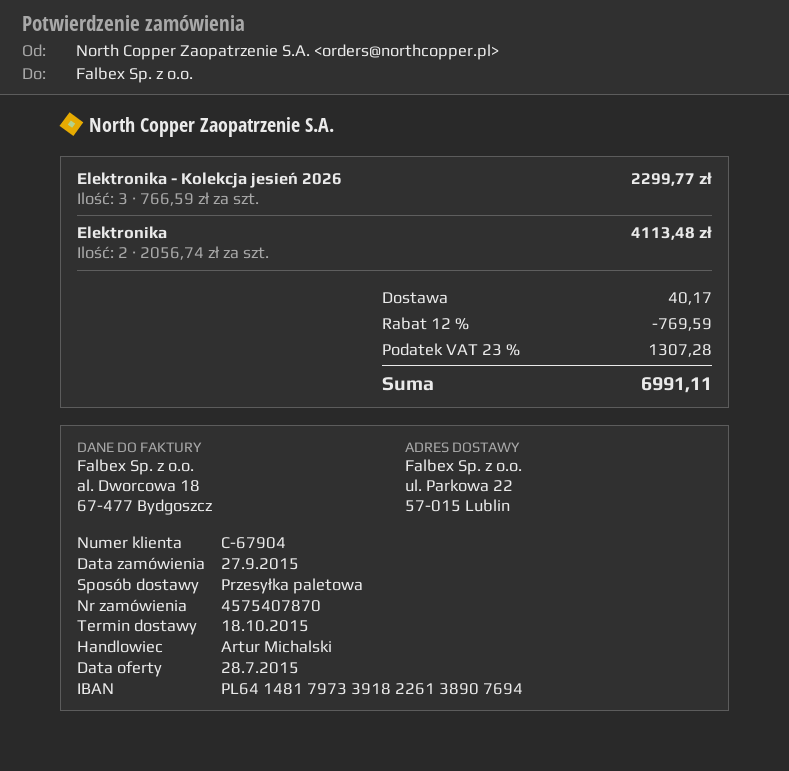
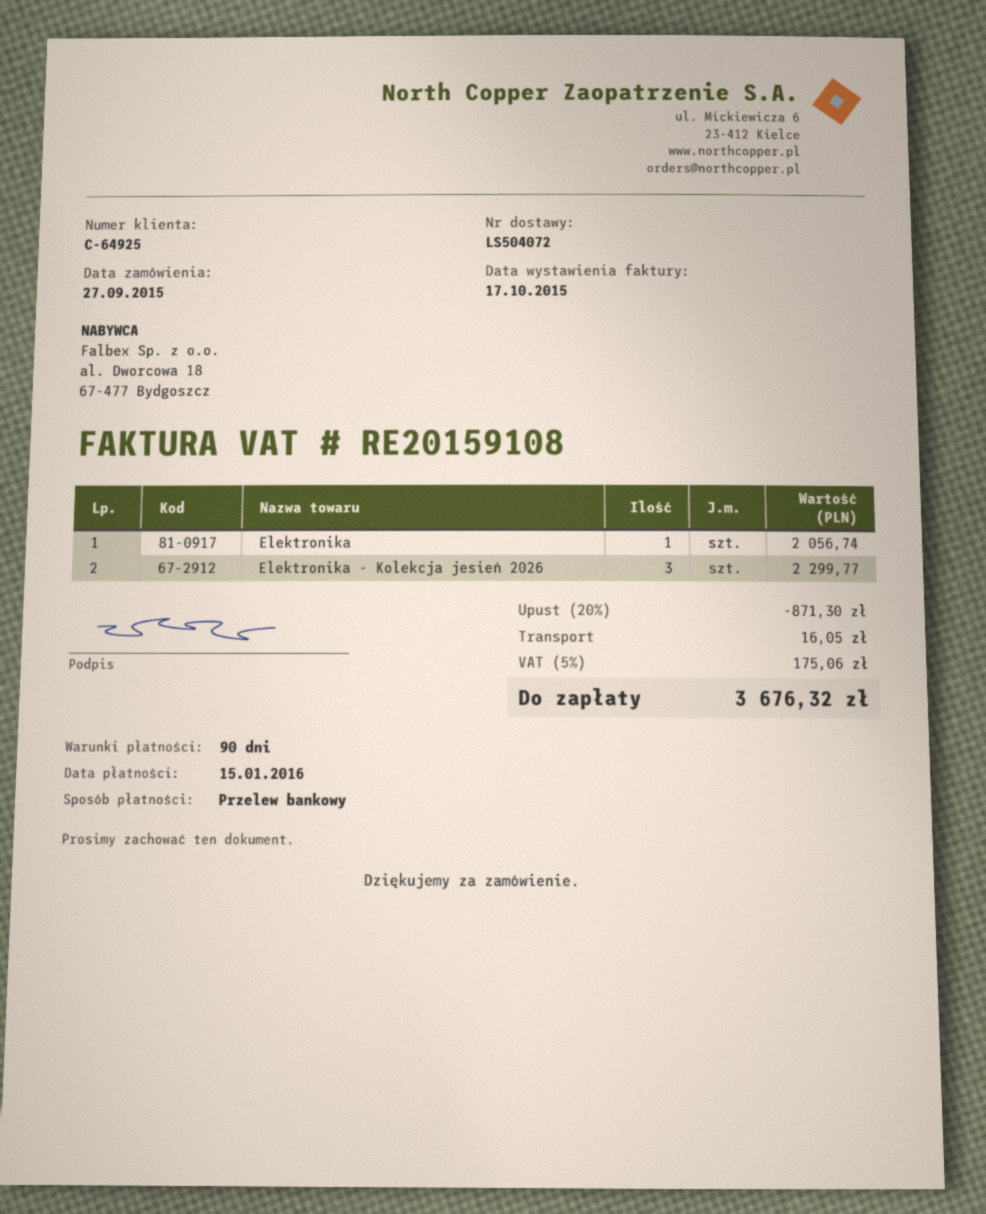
customer number: C-67904 -> C-64925
Elektronika: 2 for 4113.48 -> 1 for 2056.74
discount: 12% = 769.59 -> 20% = 871.30
shipping: 40.17 -> 16.05
tax: 23% = 1307.28 -> 5% = 175.06
total: 6991.11 -> 3676.32

